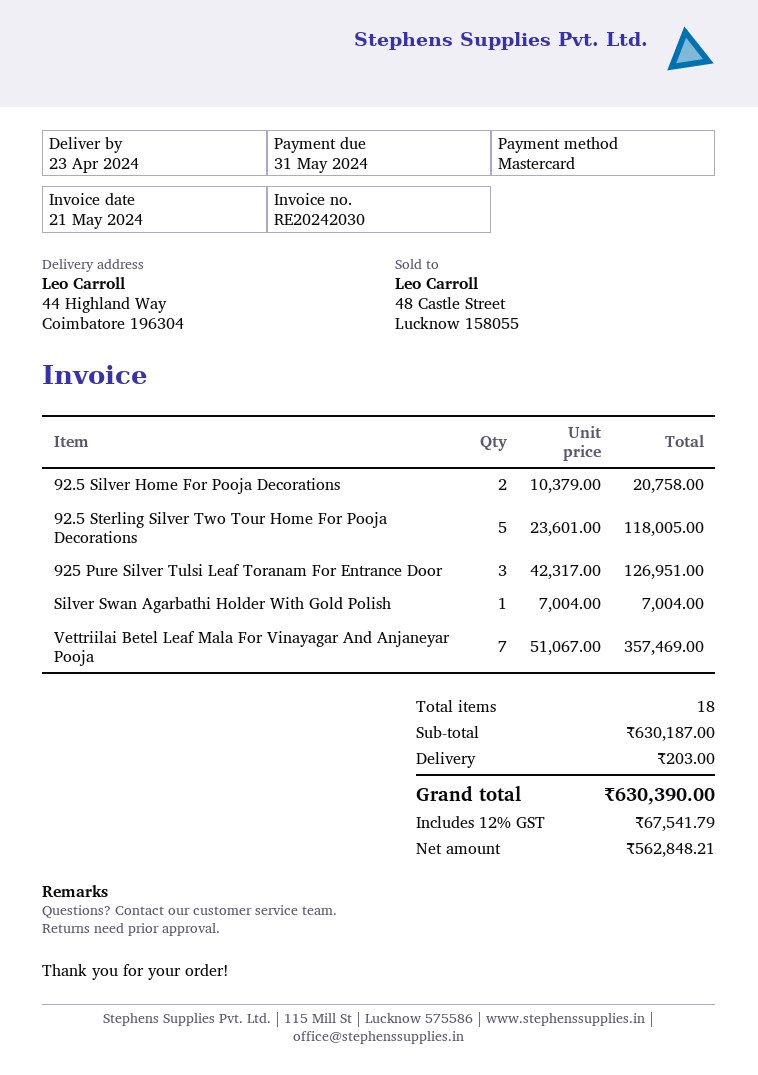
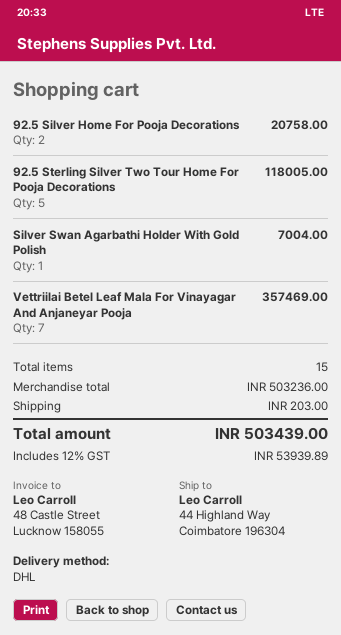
925 Pure Silver Tulsi Leaf Toranam For Entrance Door: 3 for 126951.00 -> none
total quantity: 18 -> 15
subtotal: 630187.00 -> 503236.00
tax: 12% = 67541.79 -> 12% = 53939.89
total: 630390.00 -> 503439.00

